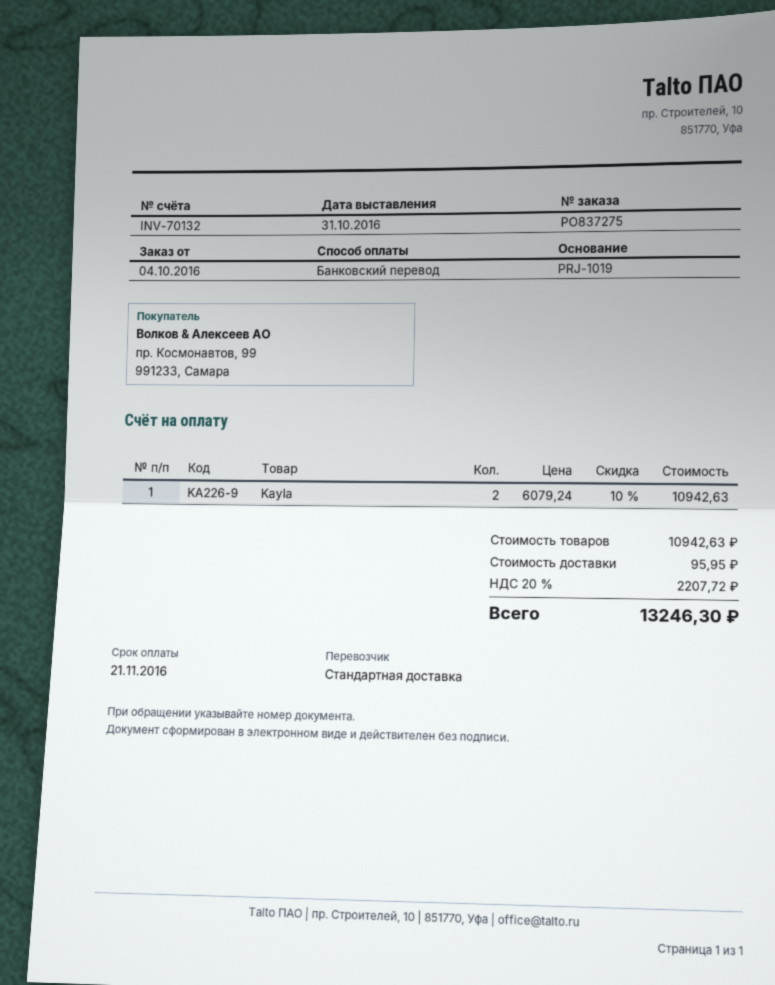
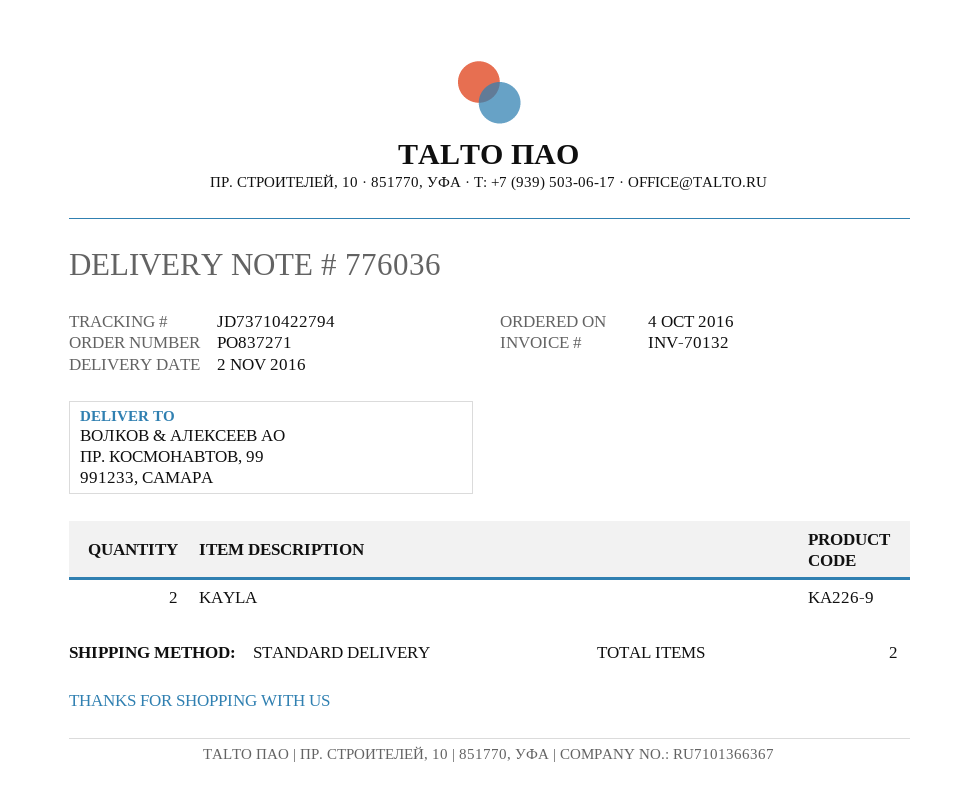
order number: PO837275 -> PO837271

